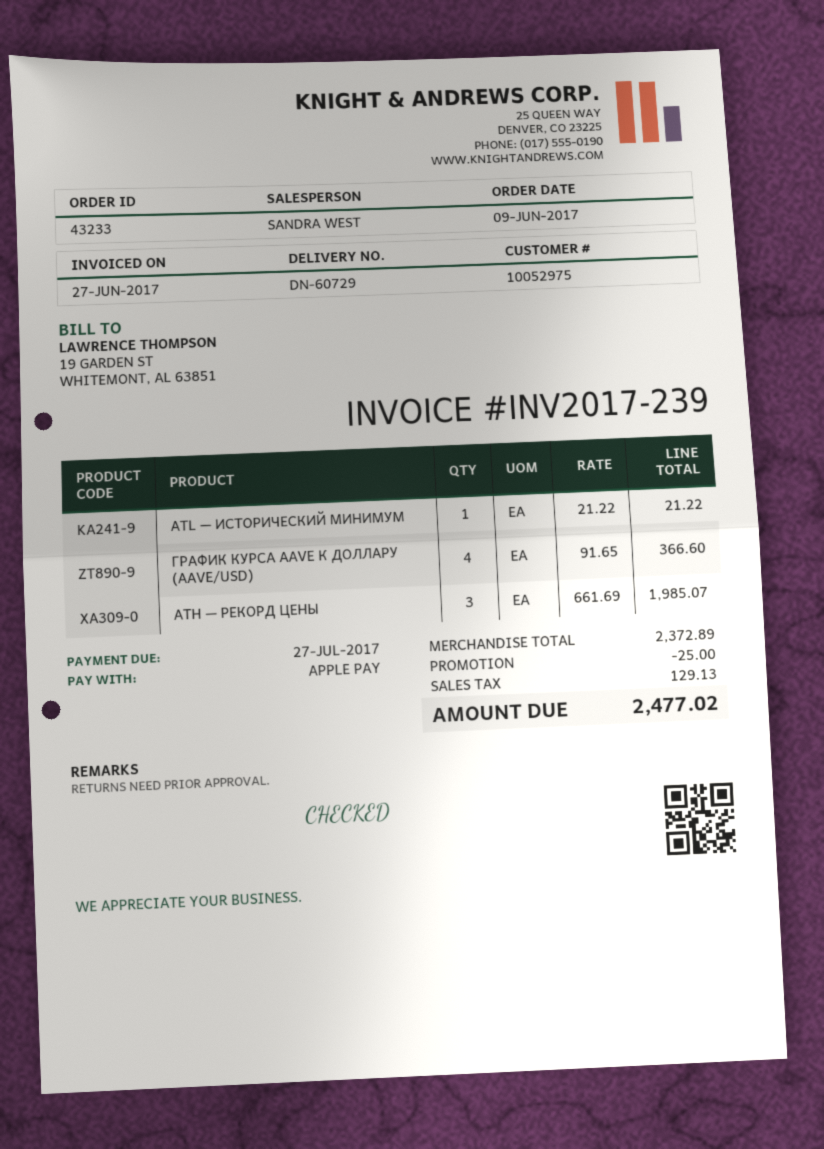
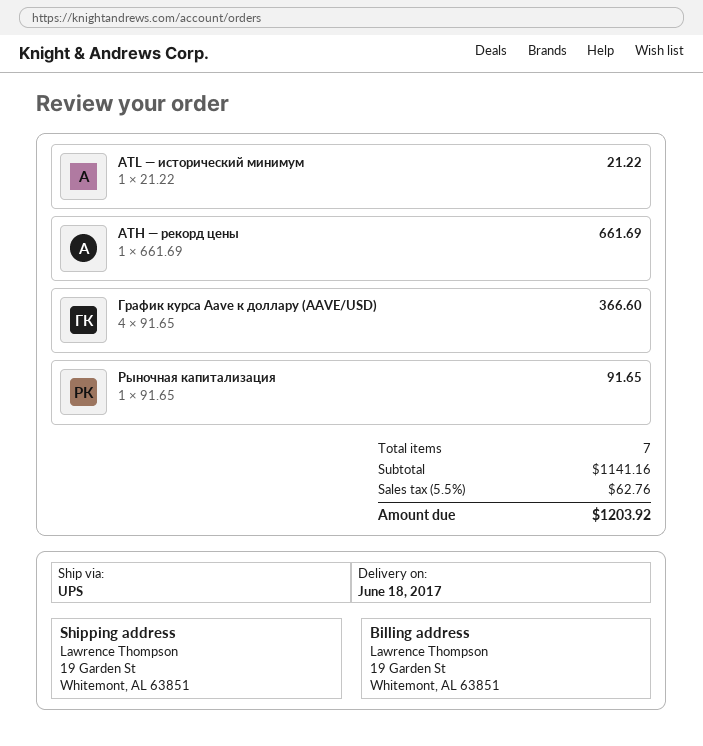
ATH — РЕКОРД ЦЕНЫ: 3 x 661.69 = 1985.07 -> 1 x 661.69 = 661.69
Рыночная капитализация: none -> 1 x 91.65 = 91.65
subtotal: 2372.89 -> 1141.16
discount: 25.00 -> none
tax: 129.13 -> 62.76
total: 2477.02 -> 1203.92

